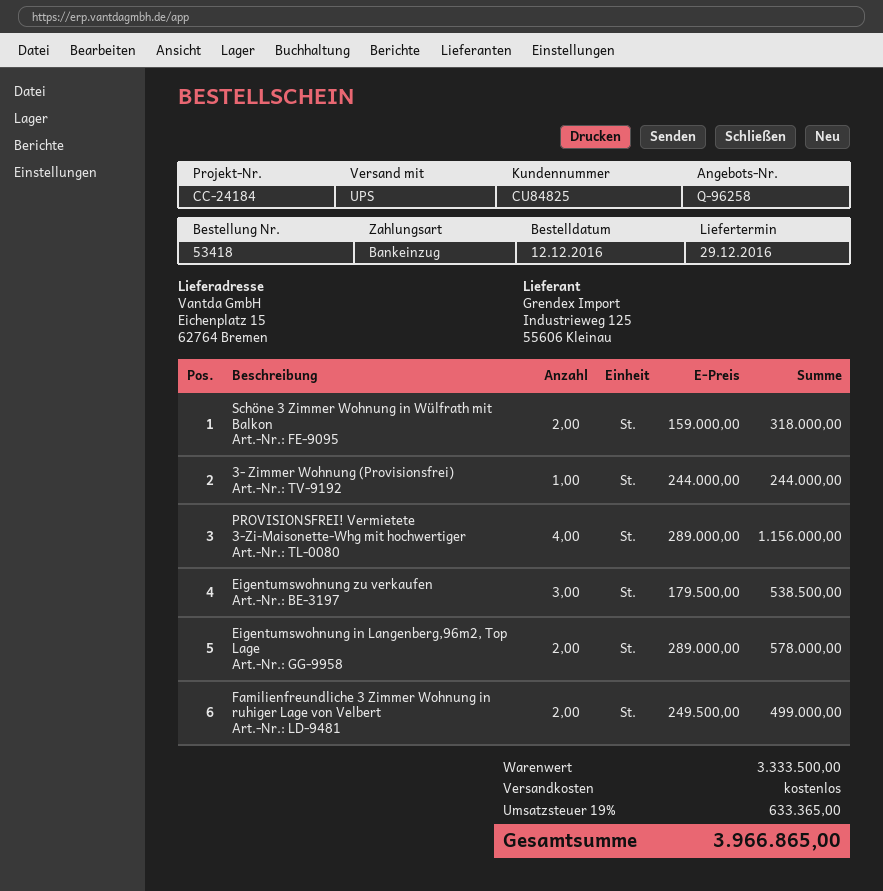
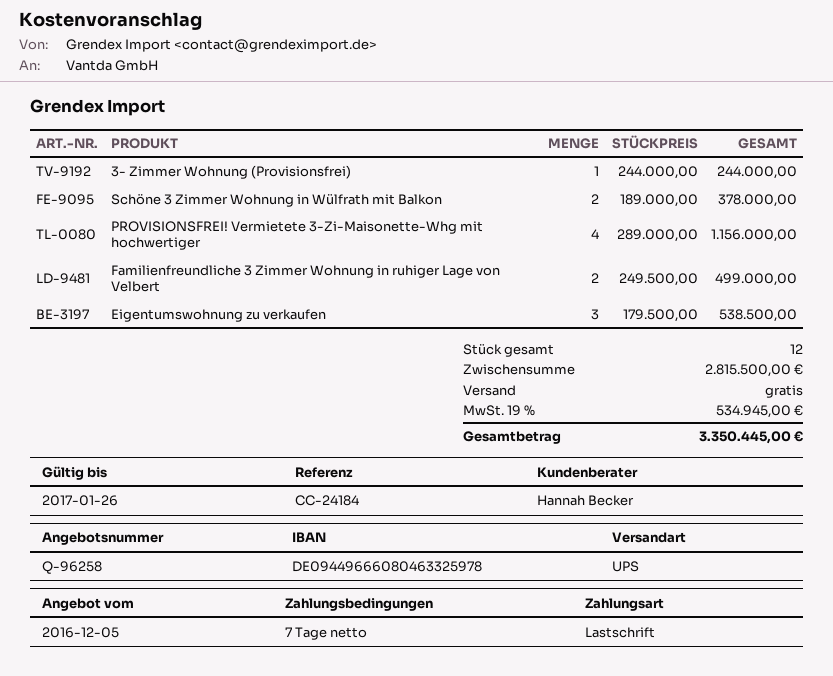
Schöne 3 Zimmer Wohnung in Wülfrath mit Balkon: 2 x 159000.00 = 318000.00 -> 2 x 189000.00 = 378000.00
Eigentumswohnung in Langenberg,96m2, Top Lage: 2 x 289000.00 = 578000.00 -> none
subtotal: 3333500.00 -> 2815500.00
tax: 19% = 633365.00 -> 19% = 534945.00
total: 3966865.00 -> 3350445.00

